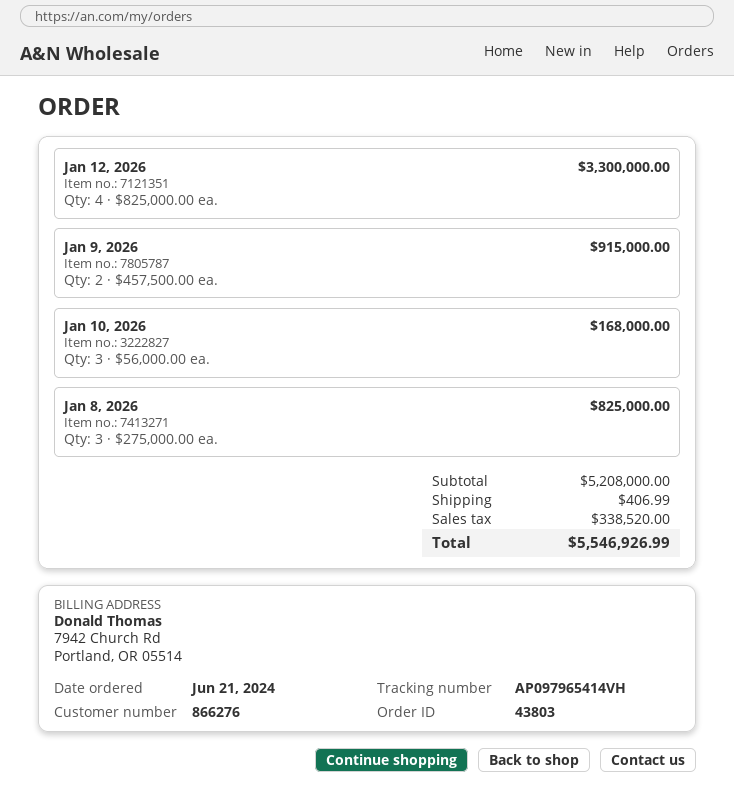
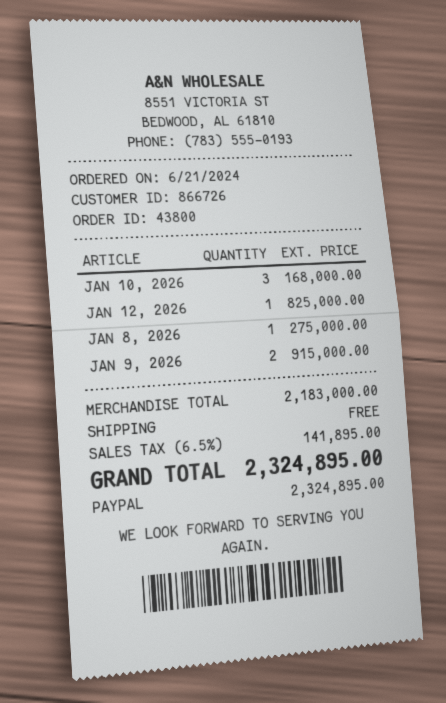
order number: 43803 -> 43800
customer number: 866276 -> 866726
Jan 12, 2026: 4 for 3300000.00 -> 1 for 825000.00
Jan 8, 2026: 3 for 825000.00 -> 1 for 275000.00
subtotal: 5208000.00 -> 2183000.00
shipping: 406.99 -> 0.00
tax: 338520.00 -> 141895.00
total: 5546926.99 -> 2324895.00

